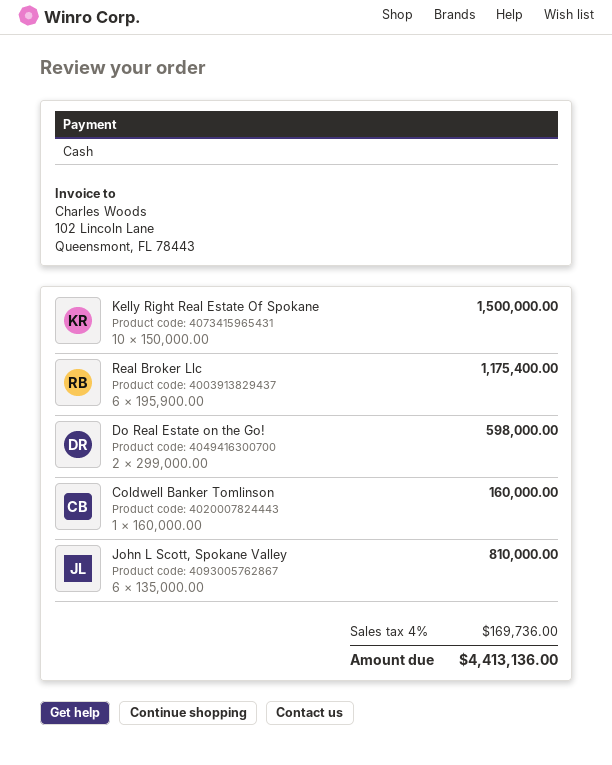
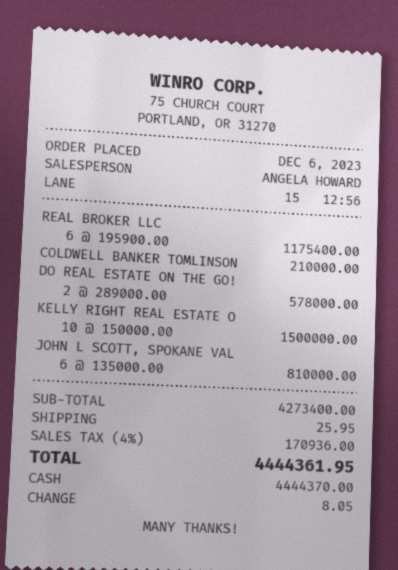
Do Real Estate on the Go!: 2 x 299000.00 = 598000.00 -> 2 x 289000.00 = 578000.00
Coldwell Banker Tomlinson: 1 x 160000.00 = 160000.00 -> 1 x 210000.00 = 210000.00
shipping: none -> 25.95
tax: 4% = 169736.00 -> 4% = 170936.00
total: 4413136.00 -> 4444361.95

